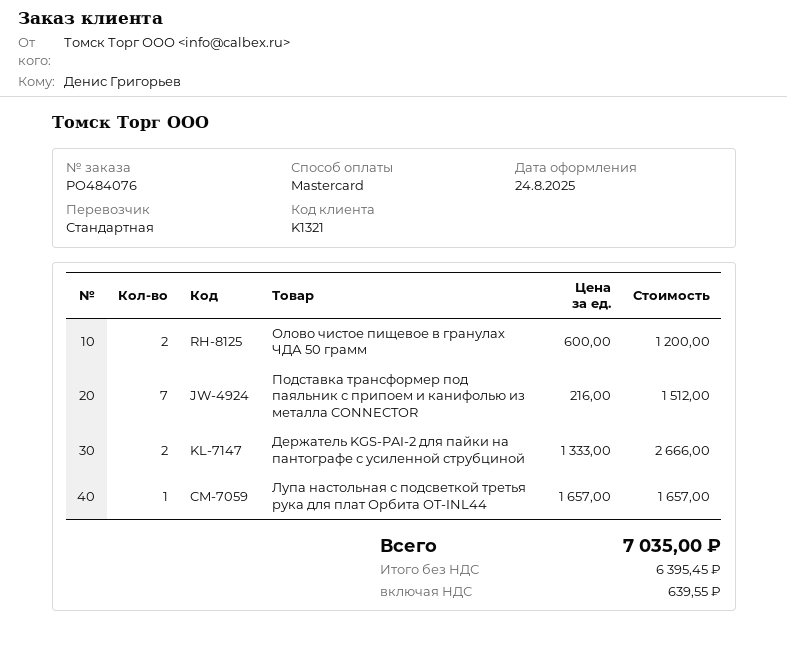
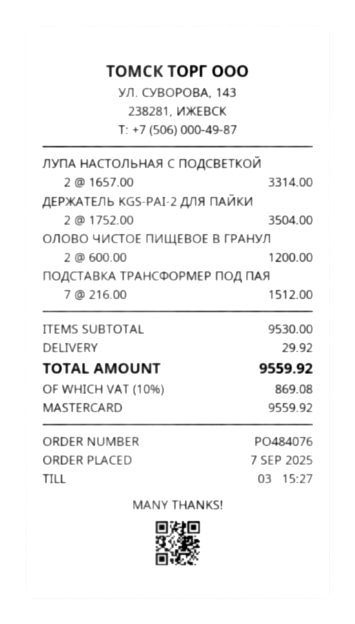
order date: 2025-08-24 -> 2025-09-07
Держатель KGS-PAI-2 для пайки на пантографе с усиленной струбциной: 2 x 1333.00 = 2666.00 -> 2 x 1752.00 = 3504.00
Лупа настольная с подсветкой третья рука для плат Орбита OT-INL44: 1 x 1657.00 = 1657.00 -> 2 x 1657.00 = 3314.00
shipping: none -> 29.92
tax: 639.55 -> 869.08
total: 7035.00 -> 9559.92

